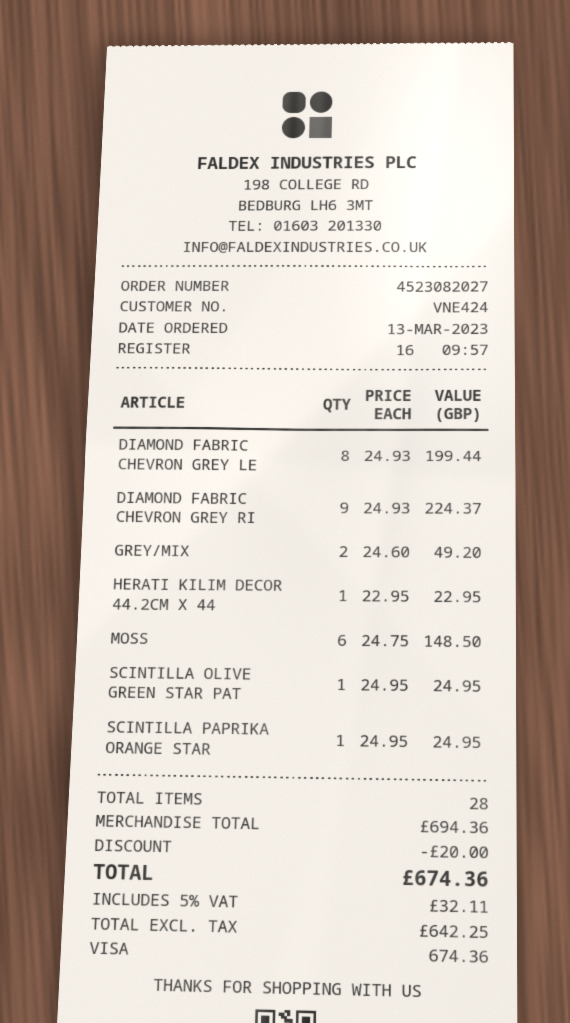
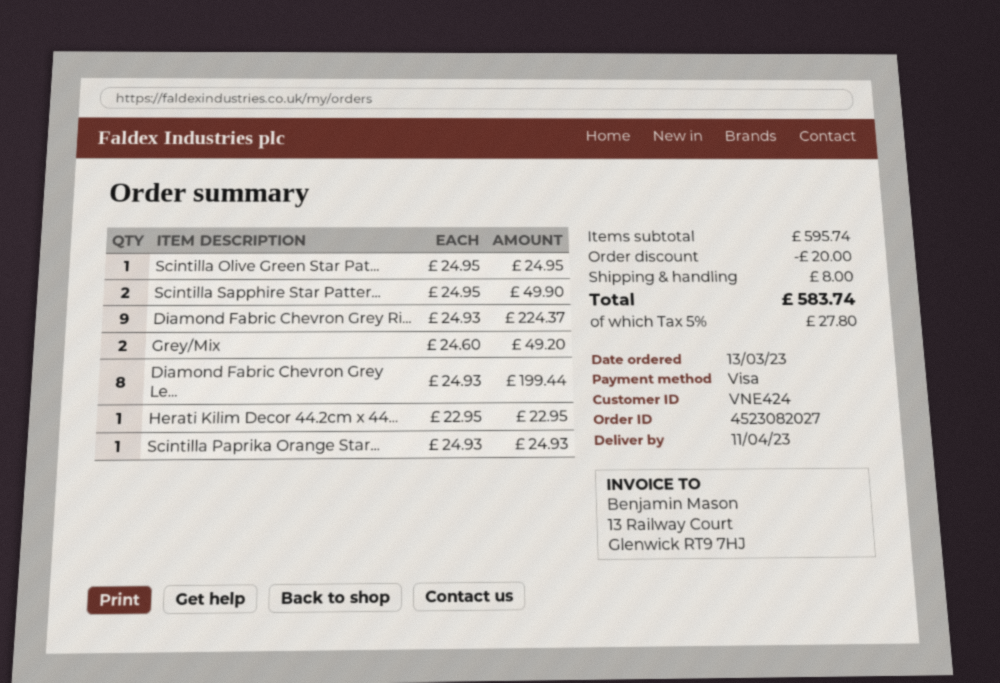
MOSS: 6 x 24.75 = 148.50 -> none
SCINTILLA PAPRIKA ORANGE STAR: 1 x 24.95 = 24.95 -> 1 x 24.93 = 24.93
Scintilla Sapphire Star Patter...: none -> 2 x 24.95 = 49.90
subtotal: 694.36 -> 595.74
shipping: none -> 8.00
tax: 5% = 32.11 -> 5% = 27.80
total: 674.36 -> 583.74

